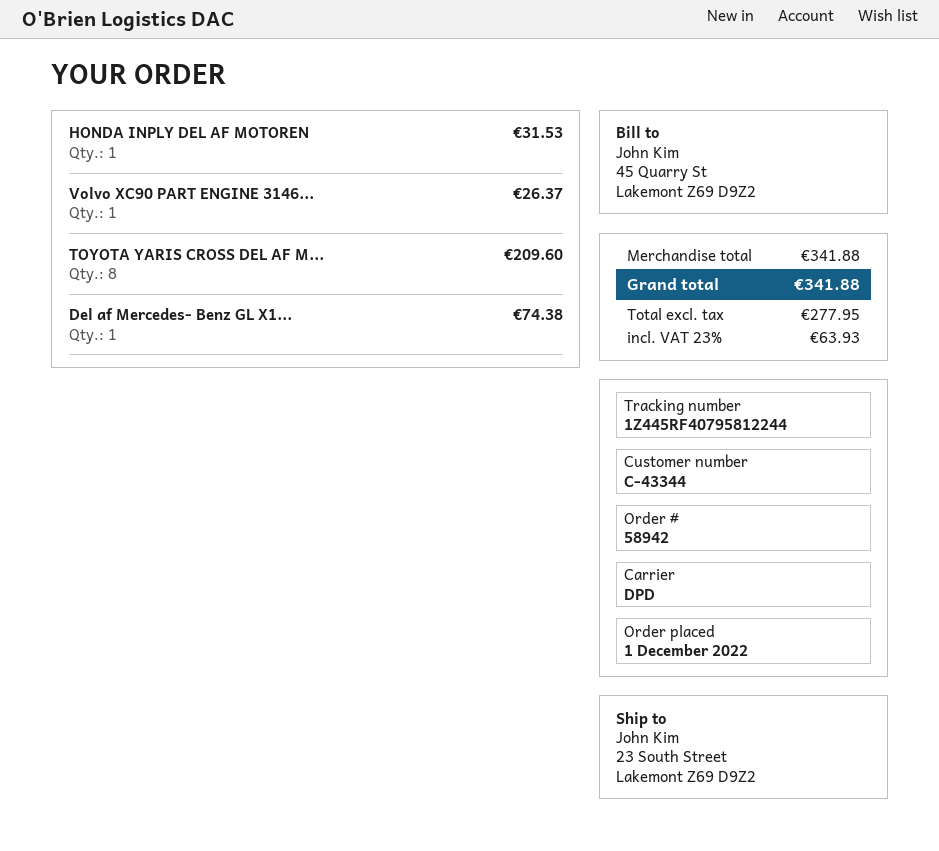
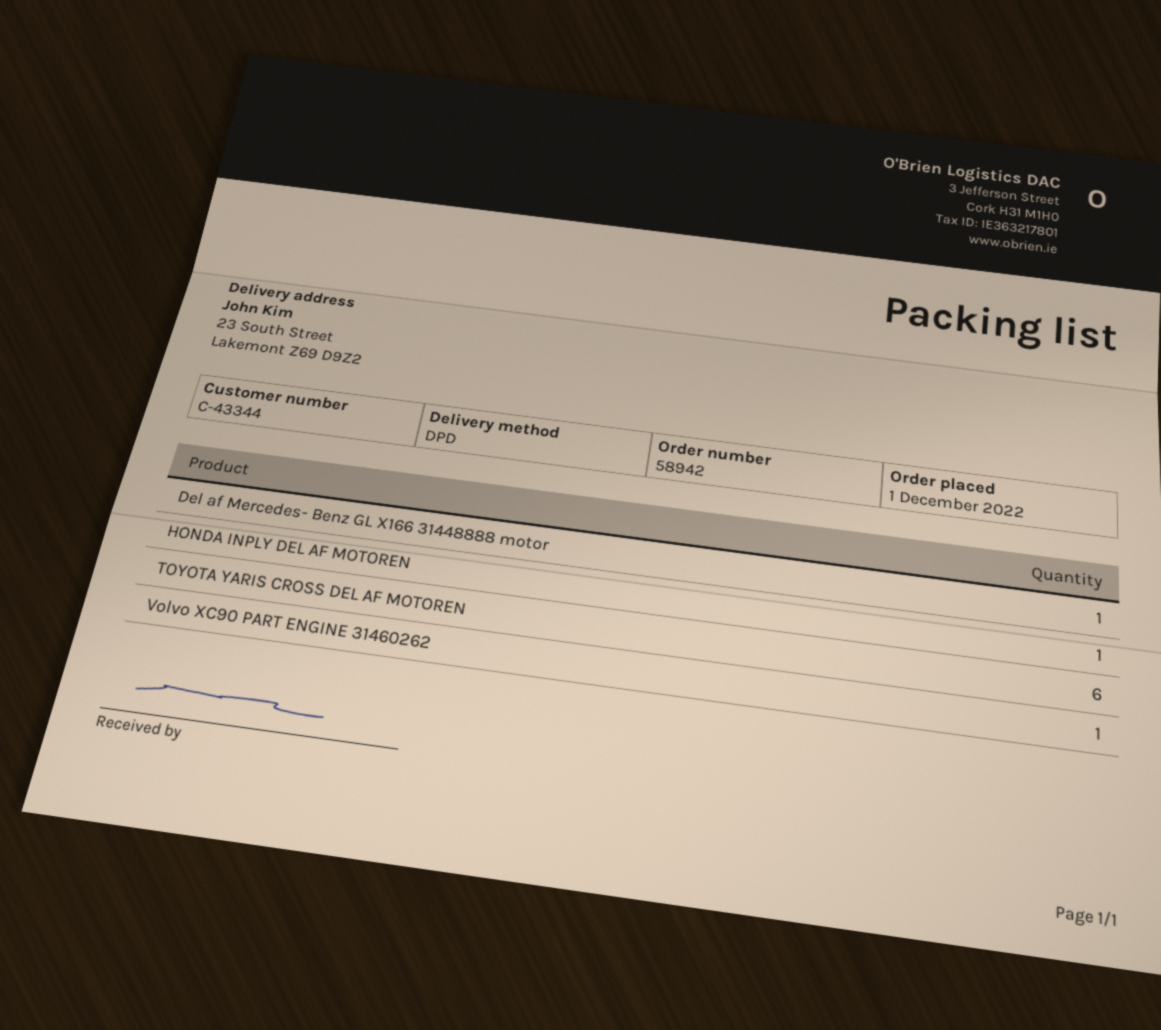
TOYOTA YARIS CROSS DEL AF M...: 8 -> 6

